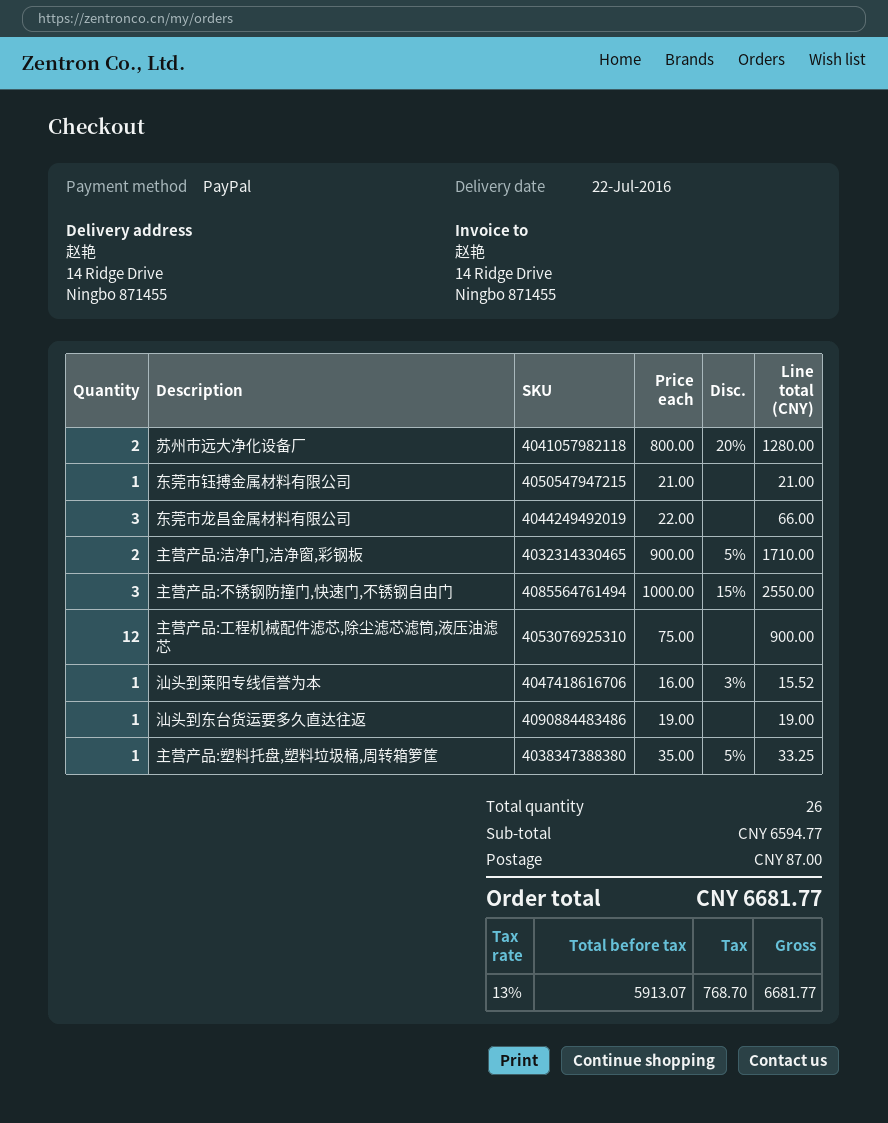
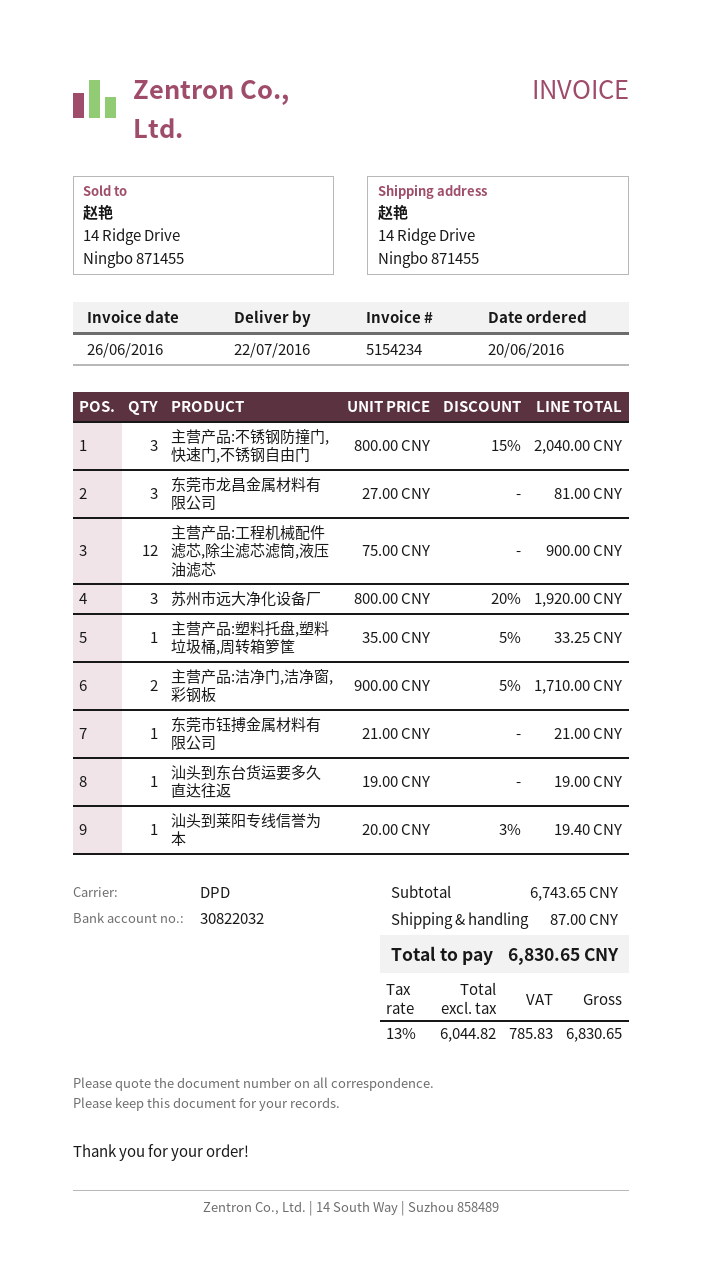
苏州市远大净化设备厂: 2 x 800.00 - 20% = 1280.00 -> 3 x 800.00 - 20% = 1920.00
东莞市龙昌金属材料有限公司: 3 x 22.00 = 66.00 -> 3 x 27.00 = 81.00
主营产品:不锈钢防撞门,快速门,不锈钢自由门: 3 x 1000.00 - 15% = 2550.00 -> 3 x 800.00 - 15% = 2040.00
汕头到莱阳专线信誉为本: 1 x 16.00 - 3% = 15.52 -> 1 x 20.00 - 3% = 19.40
subtotal: 6594.77 -> 6743.65
net: 5913.07 -> 6044.82
tax: 13% = 768.70 -> 13% = 785.83
total: 6681.77 -> 6830.65

